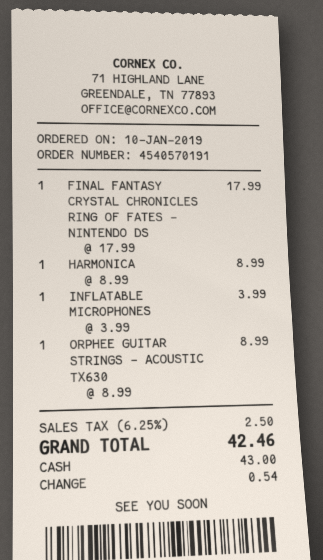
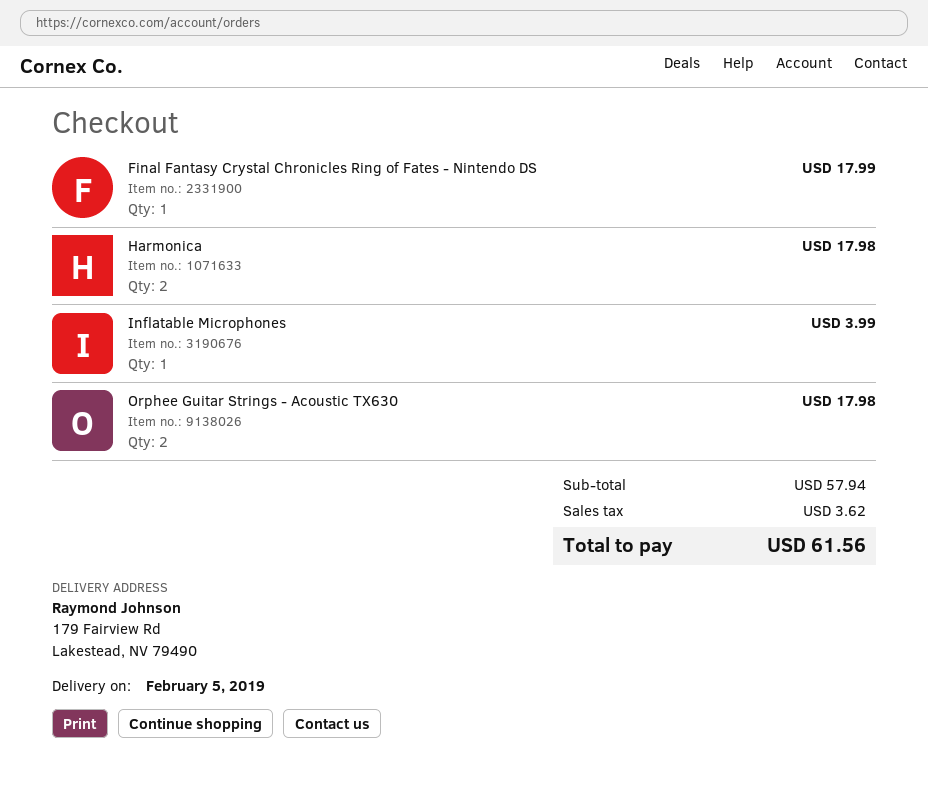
HARMONICA: 1 for 8.99 -> 2 for 17.98
ORPHEE GUITAR STRINGS - ACOUSTIC TX630: 1 for 8.99 -> 2 for 17.98
tax: 2.50 -> 3.62
total: 42.46 -> 61.56

